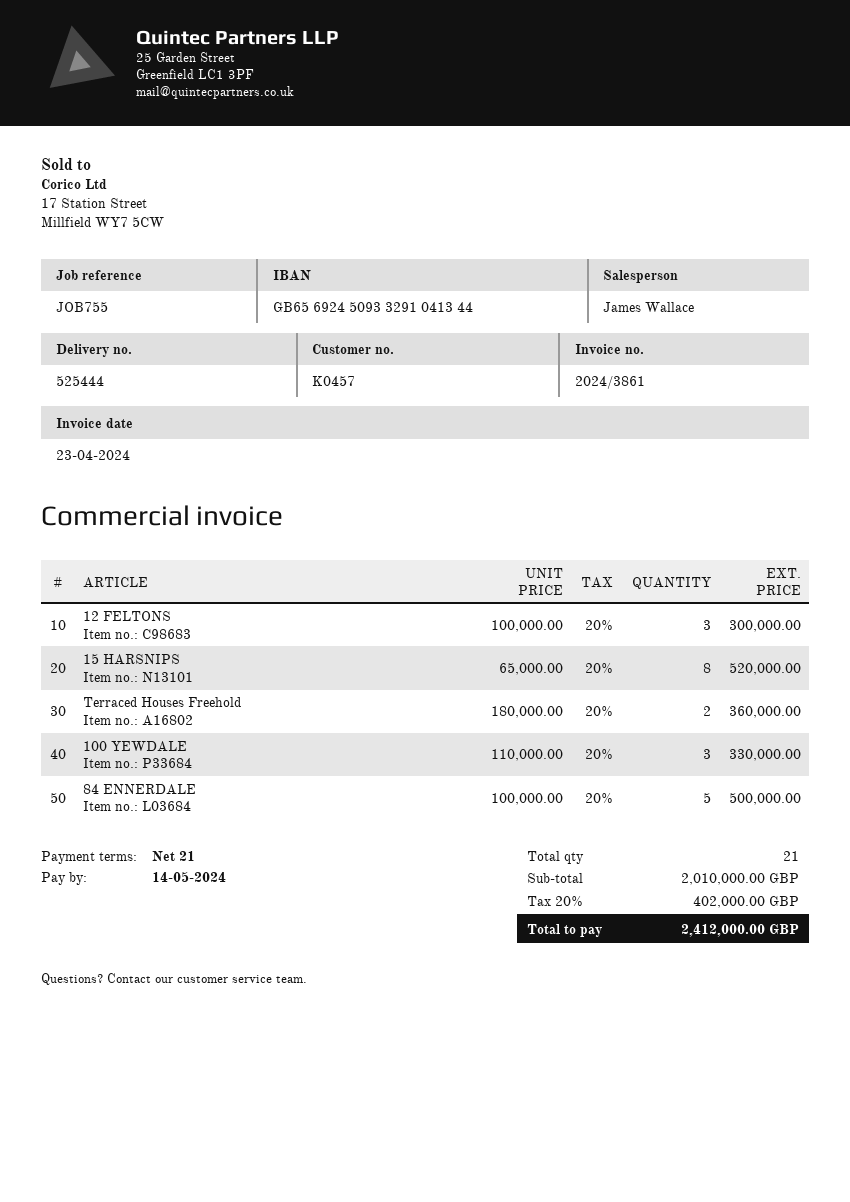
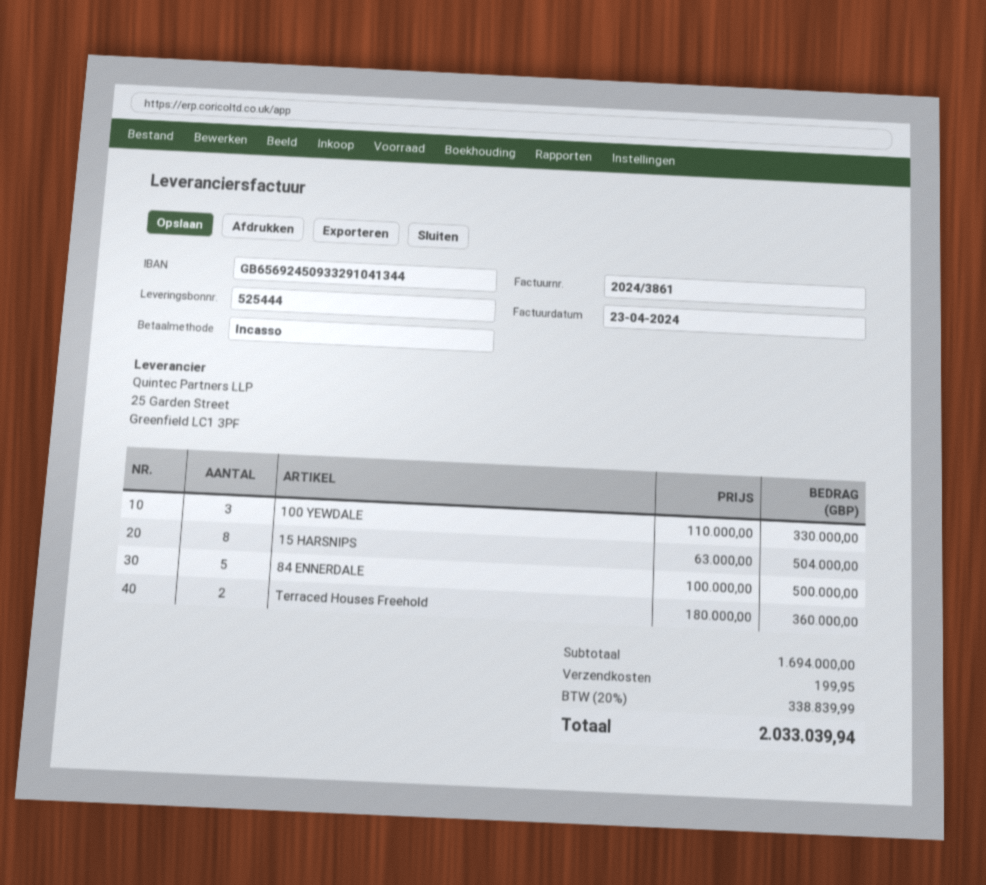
12 FELTONS: 3 x 100000.00 = 300000.00 -> none
15 HARSNIPS: 8 x 65000.00 = 520000.00 -> 8 x 63000.00 = 504000.00
subtotal: 2010000.00 -> 1694000.00
shipping: none -> 199.95
tax: 20% = 402000.00 -> 20% = 338839.99
total: 2412000.00 -> 2033039.94

